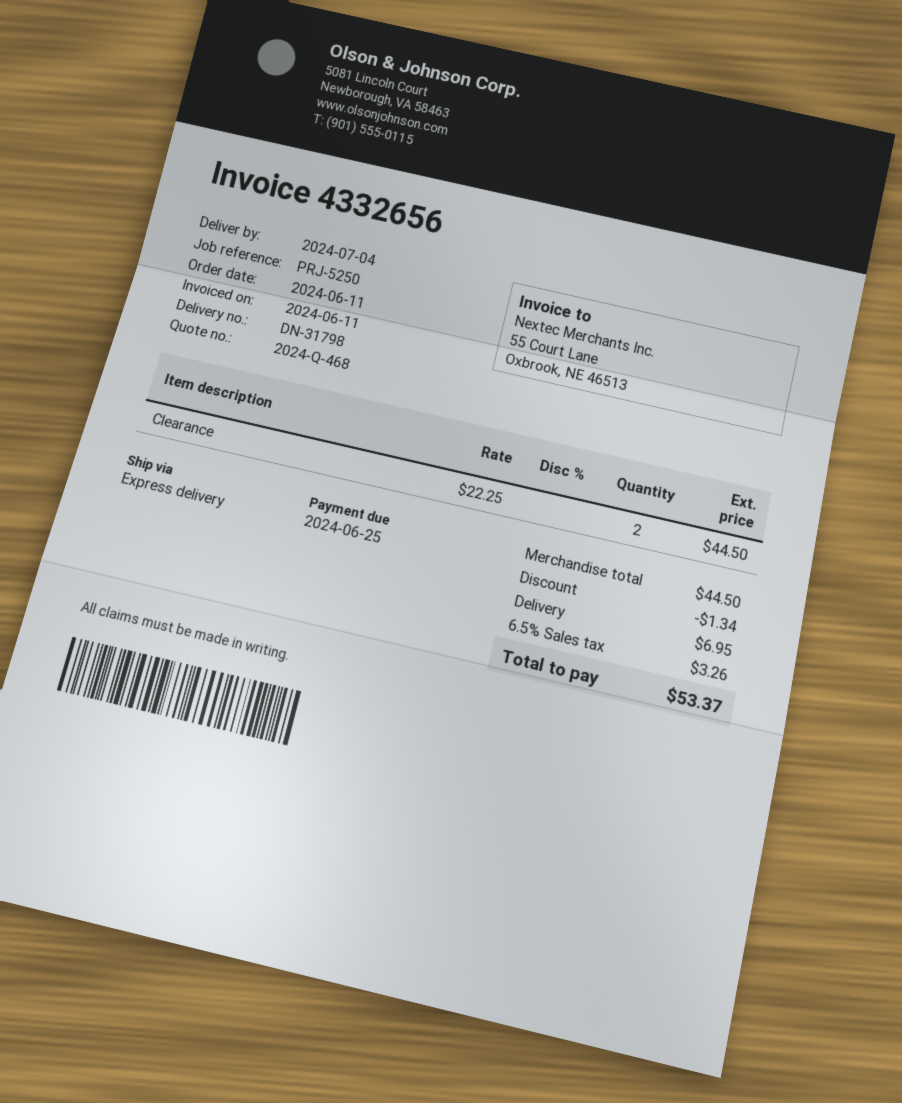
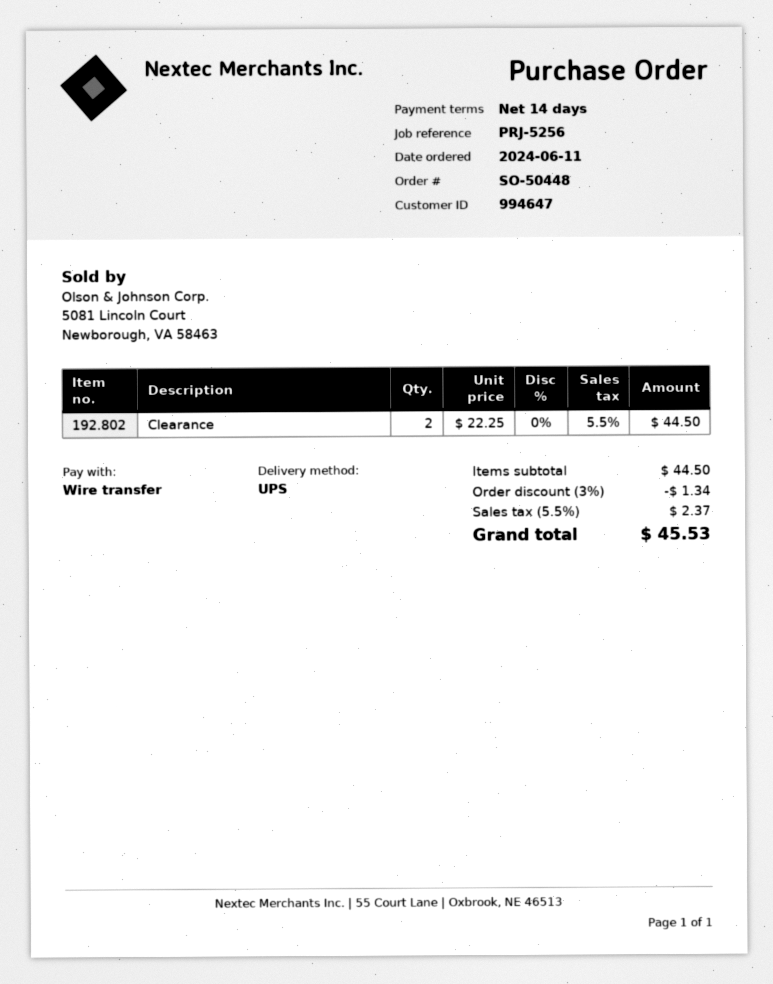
reference: PRJ-5250 -> PRJ-5256
shipping method: express -> UPS
shipping: 6.95 -> none
tax: 6.5% = 3.26 -> 5.5% = 2.37
total: 53.37 -> 45.53

